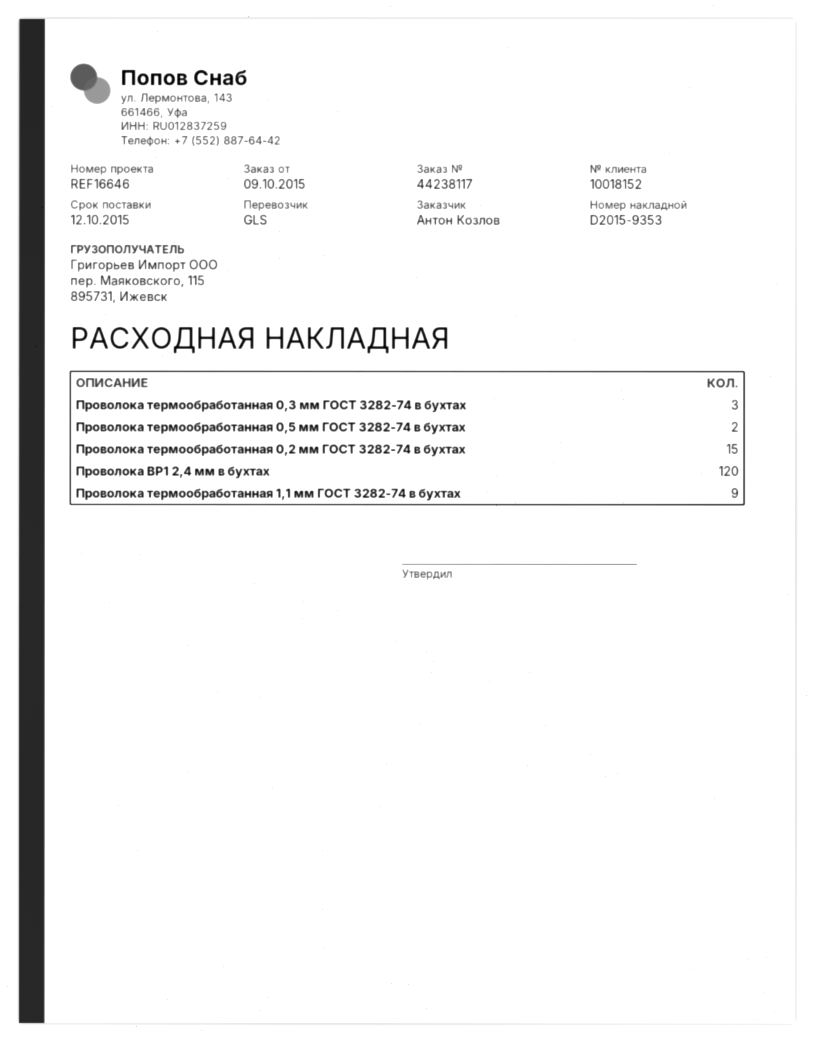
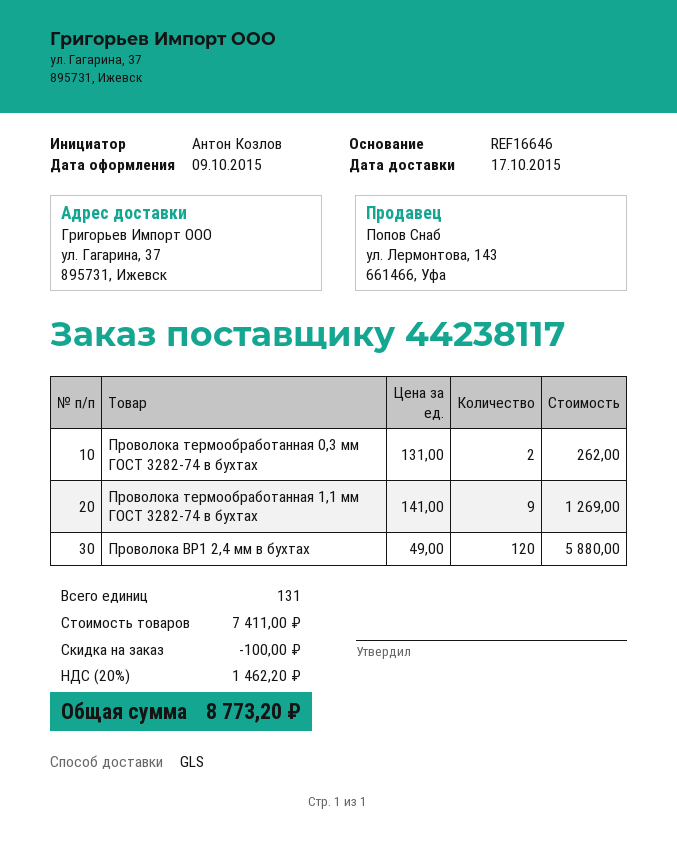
delivery date: 2015-10-12 -> 2015-10-17
ship to: пер. Маяковского, 115, 895731, Ижевск -> ул. Гагарина, 37, 895731, Ижевск
Проволока термообработанная 0,3 мм ГОСТ 3282-74 в бухтах: 3 -> 2
Проволока термообработанная 0,5 мм ГОСТ 3282-74 в бухтах: 2 -> none
Проволока термообработанная 0,2 мм ГОСТ 3282-74 в бухтах: 15 -> none

